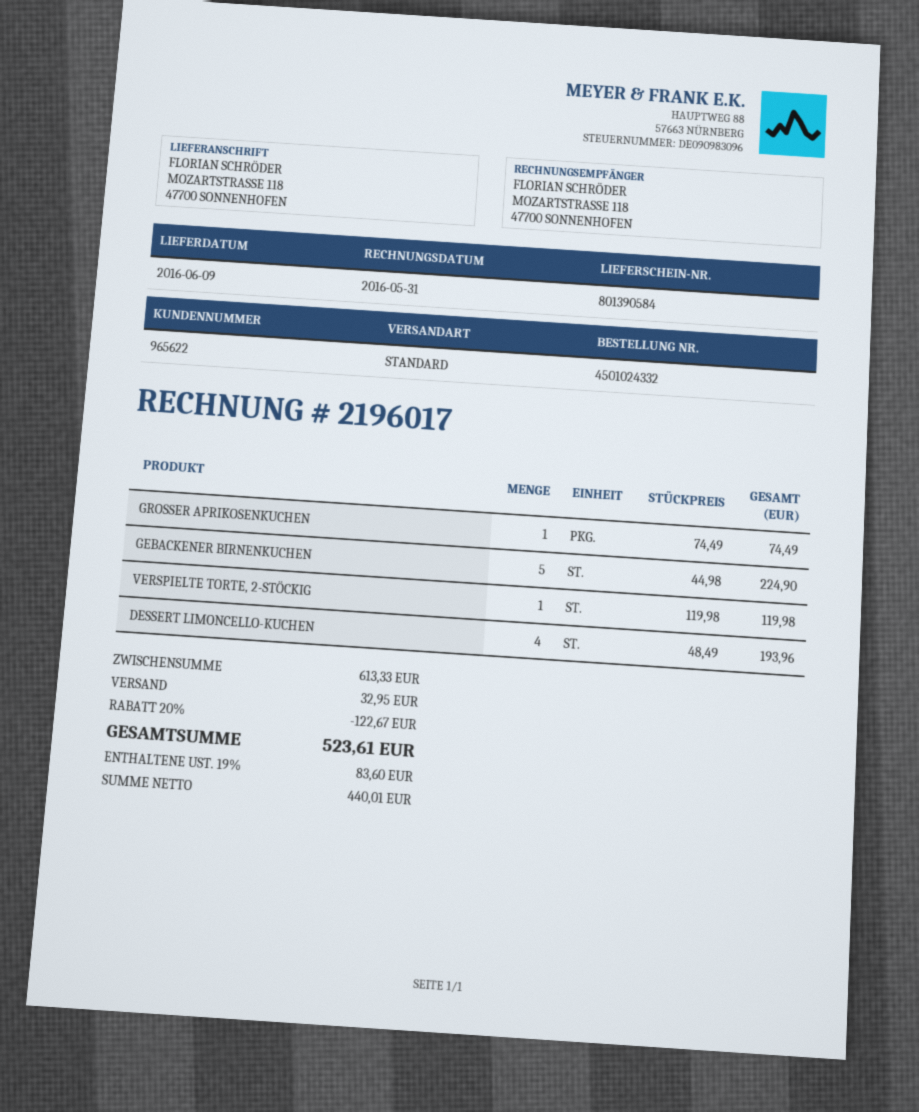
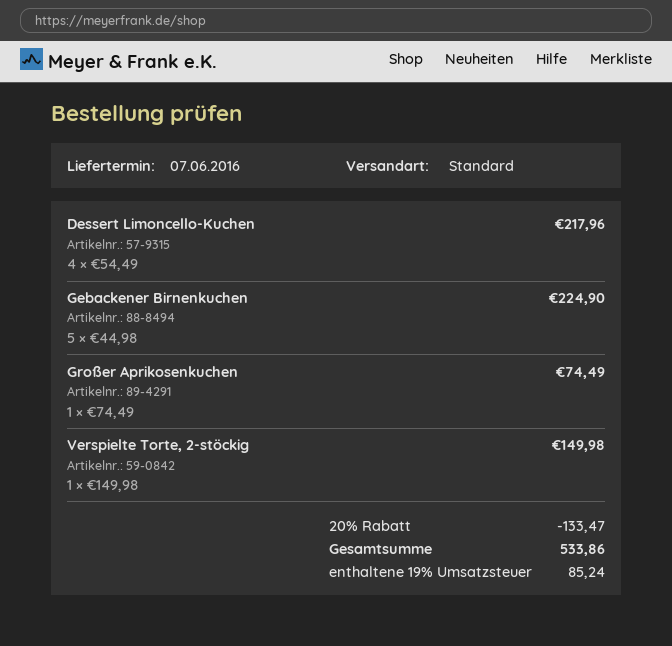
delivery date: 2016-06-09 -> 2016-06-07
VERSPIELTE TORTE, 2-STÖCKIG: 1 x 119.98 = 119.98 -> 1 x 149.98 = 149.98
DESSERT LIMONCELLO-KUCHEN: 4 x 48.49 = 193.96 -> 4 x 54.49 = 217.96
discount: 20% = 122.67 -> 20% = 133.47
shipping: 32.95 -> none
tax: 19% = 83.60 -> 19% = 85.24
total: 523.61 -> 533.86

